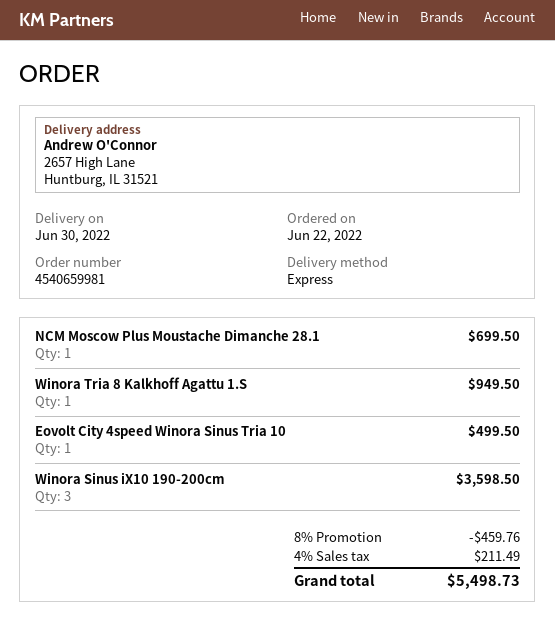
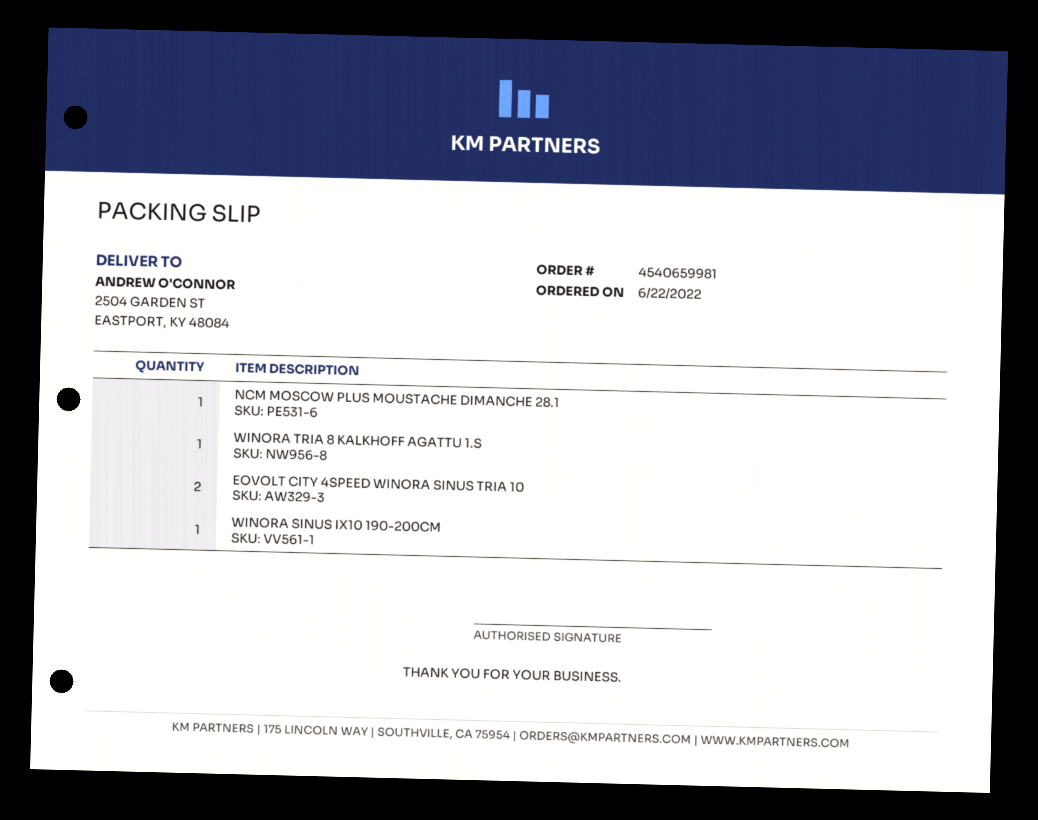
ship to: 2657 High Lane, Huntburg, IL 31521 -> 2504 GARDEN ST, EASTPORT, KY 48084
Eovolt City 4speed Winora Sinus Tria 10: 1 -> 2
Winora Sinus iX10 190-200cm: 3 -> 1

